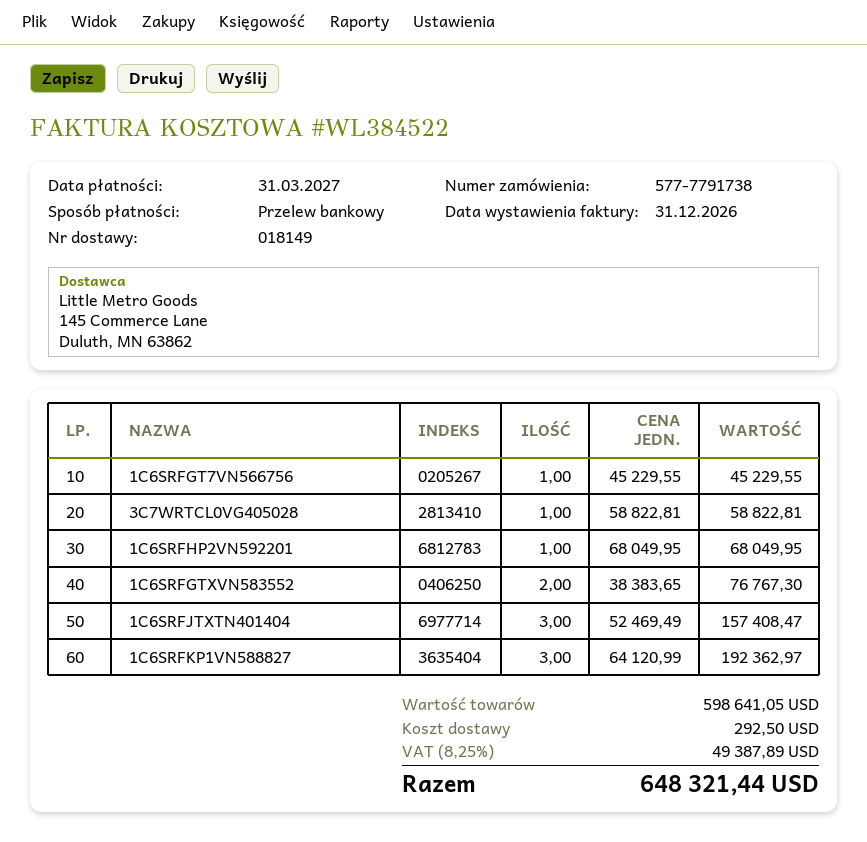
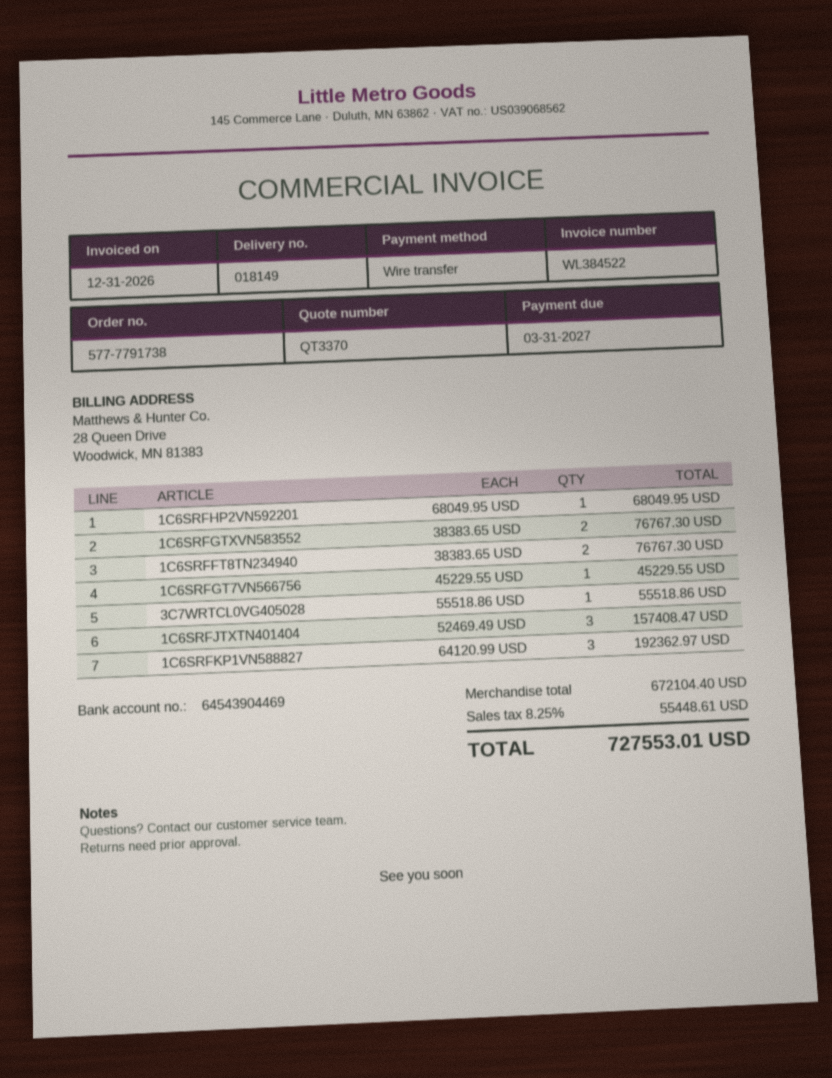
3C7WRTCL0VG405028: 1 x 58822.81 = 58822.81 -> 1 x 55518.86 = 55518.86
1C6SRFFT8TN234940: none -> 2 x 38383.65 = 76767.30
subtotal: 598641.05 -> 672104.40
shipping: 292.50 -> none
tax: 8.25% = 49387.89 -> 8.25% = 55448.61
total: 648321.44 -> 727553.01

